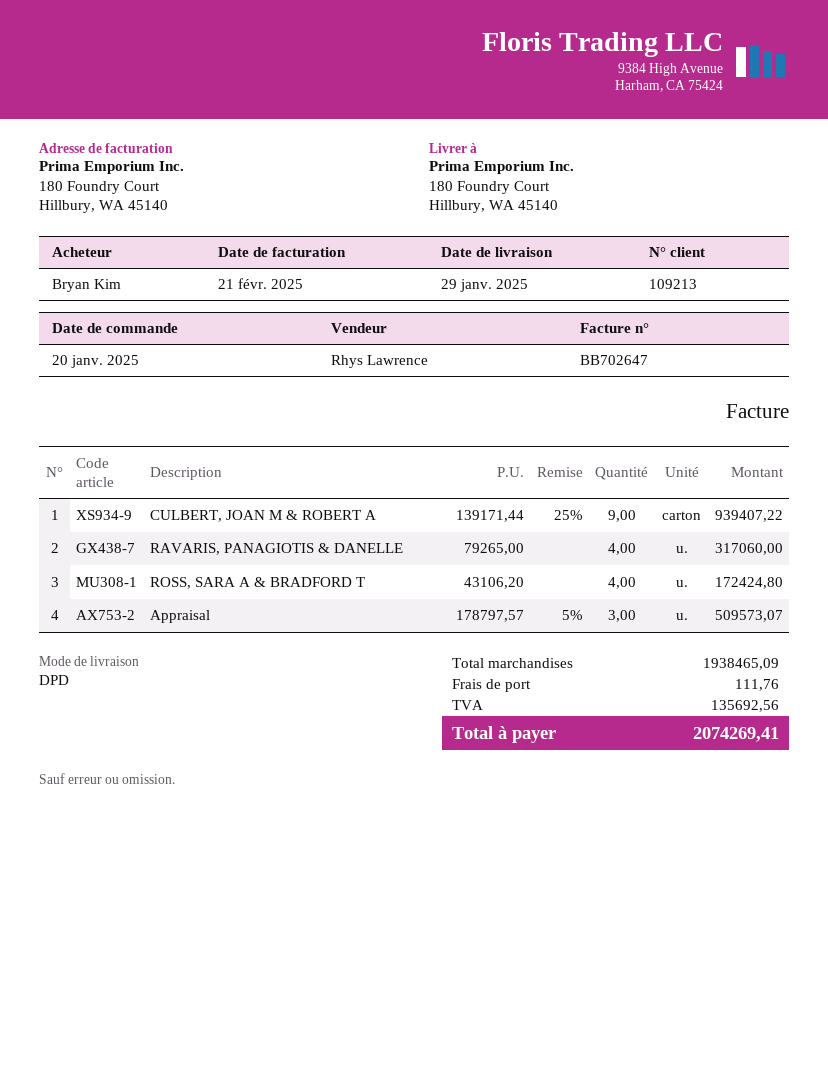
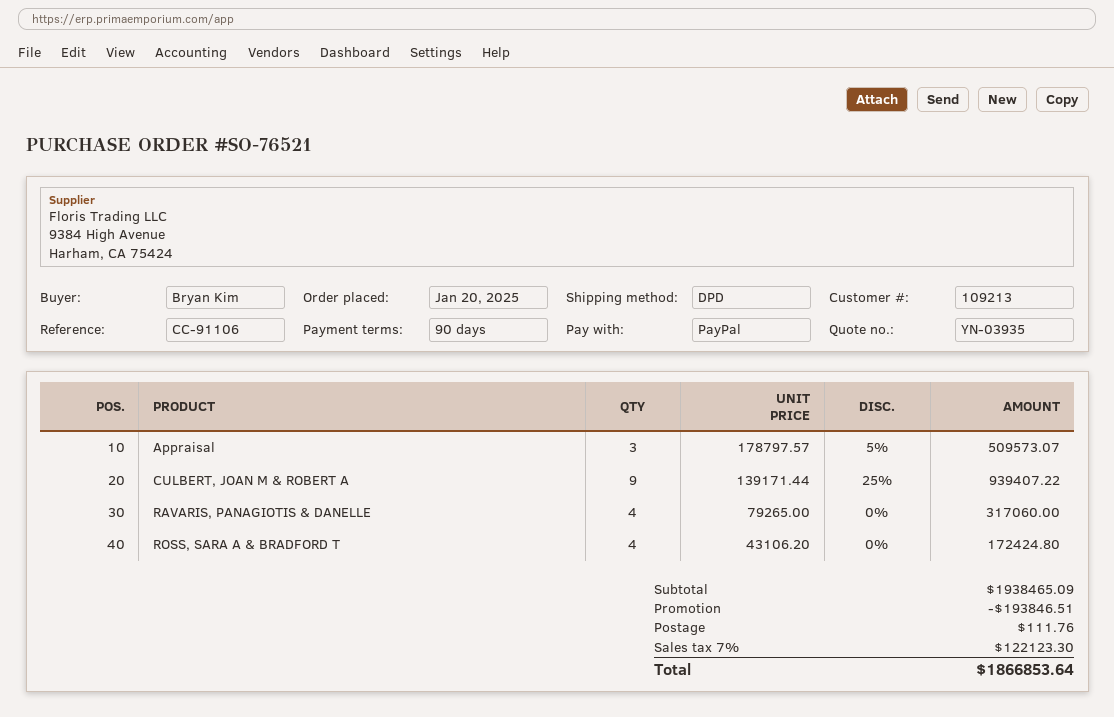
discount: none -> 193846.51
tax: 135692.56 -> 122123.30
total: 2074269.41 -> 1866853.64

